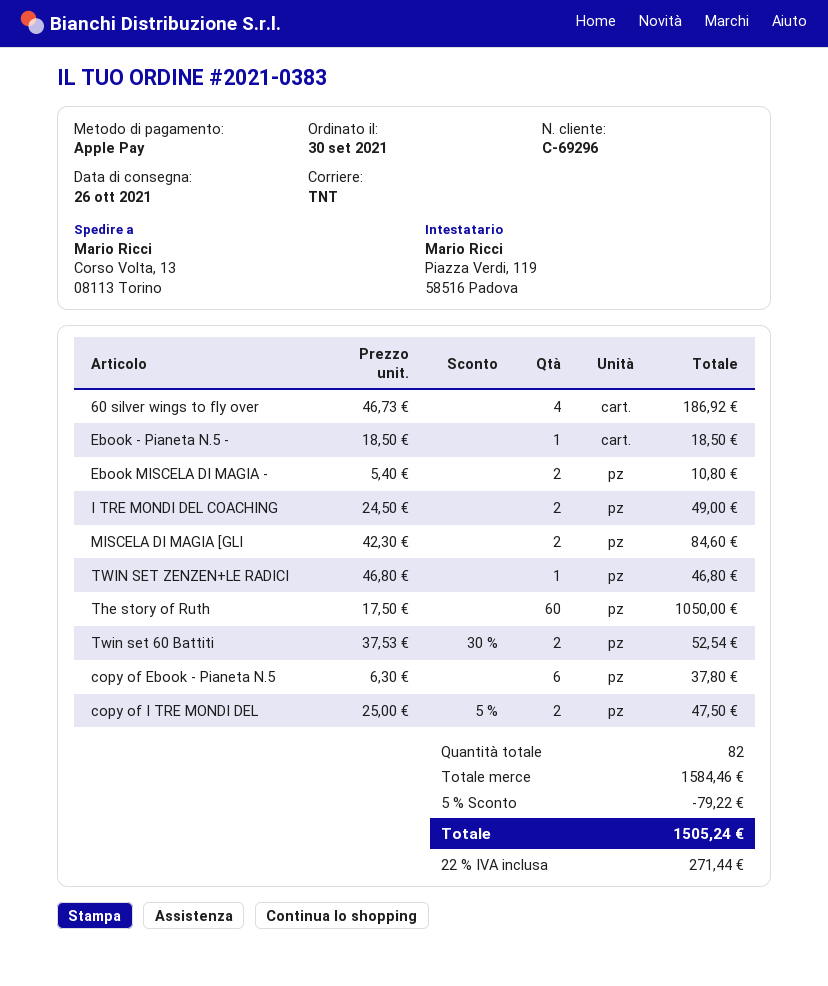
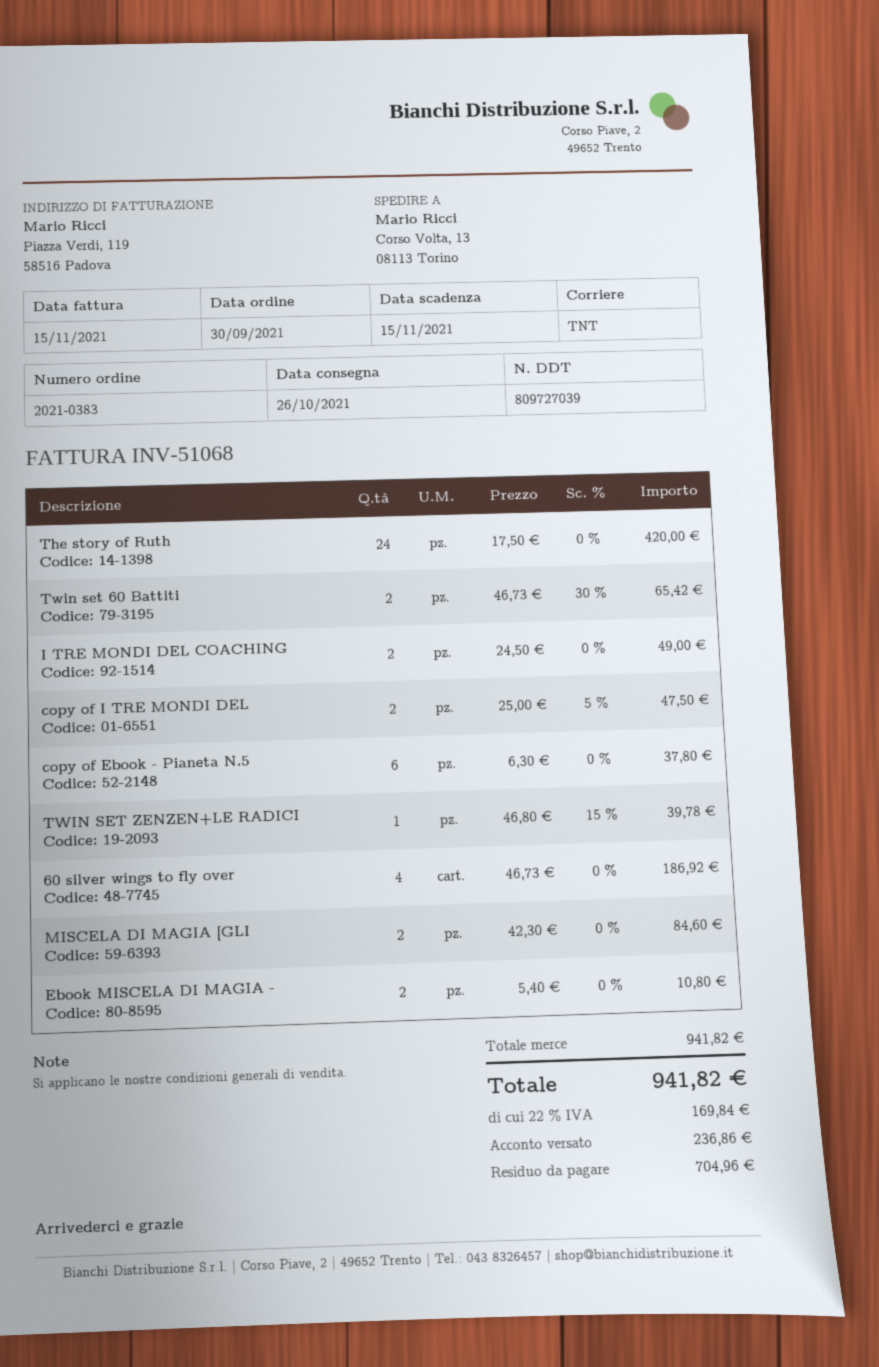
Ebook - Pianeta N.5 -: 1 x 18.50 = 18.50 -> none
TWIN SET ZENZEN+LE RADICI: 1 x 46.80 = 46.80 -> 1 x 46.80 - 15% = 39.78
The story of Ruth: 60 x 17.50 = 1050.00 -> 24 x 17.50 = 420.00
Twin set 60 Battiti: 2 x 37.53 - 30% = 52.54 -> 2 x 46.73 - 30% = 65.42
subtotal: 1584.46 -> 941.82
discount: 5% = 79.22 -> none
tax: 22% = 271.44 -> 22% = 169.84
total: 1505.24 -> 941.82

